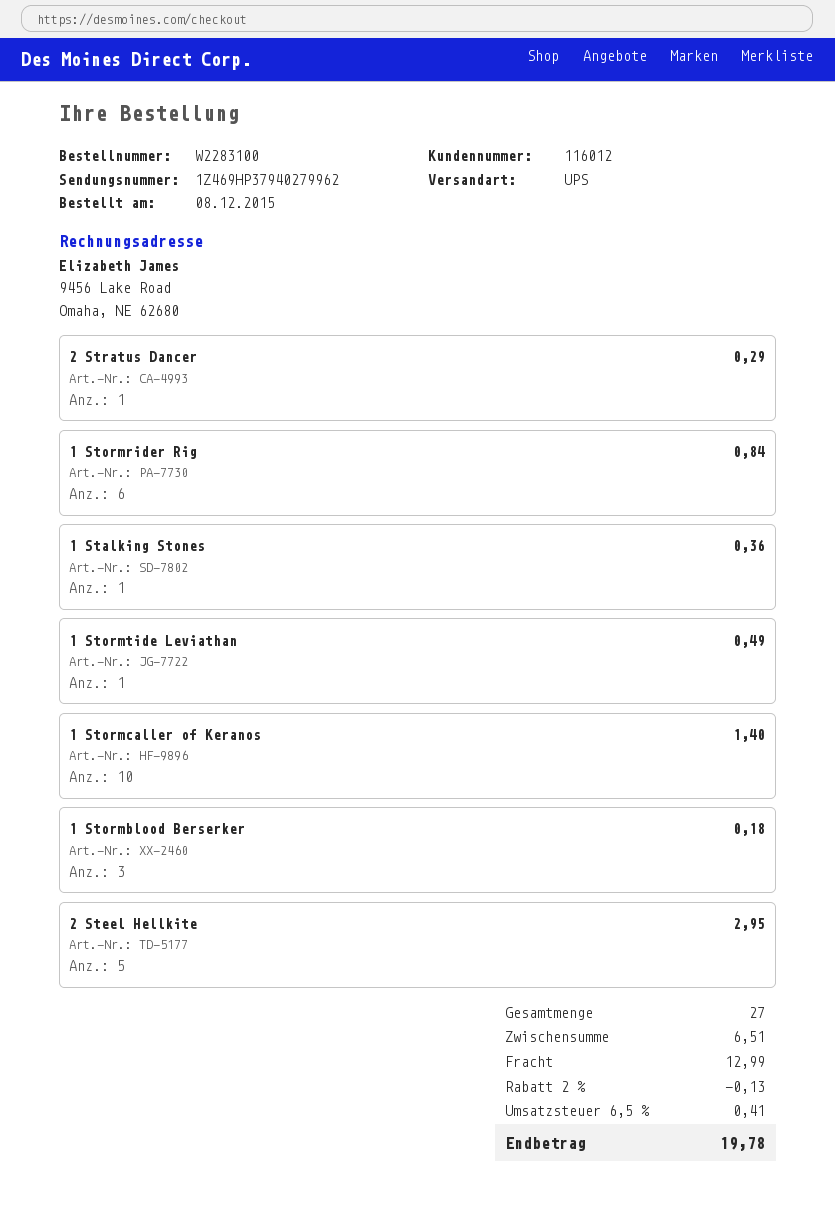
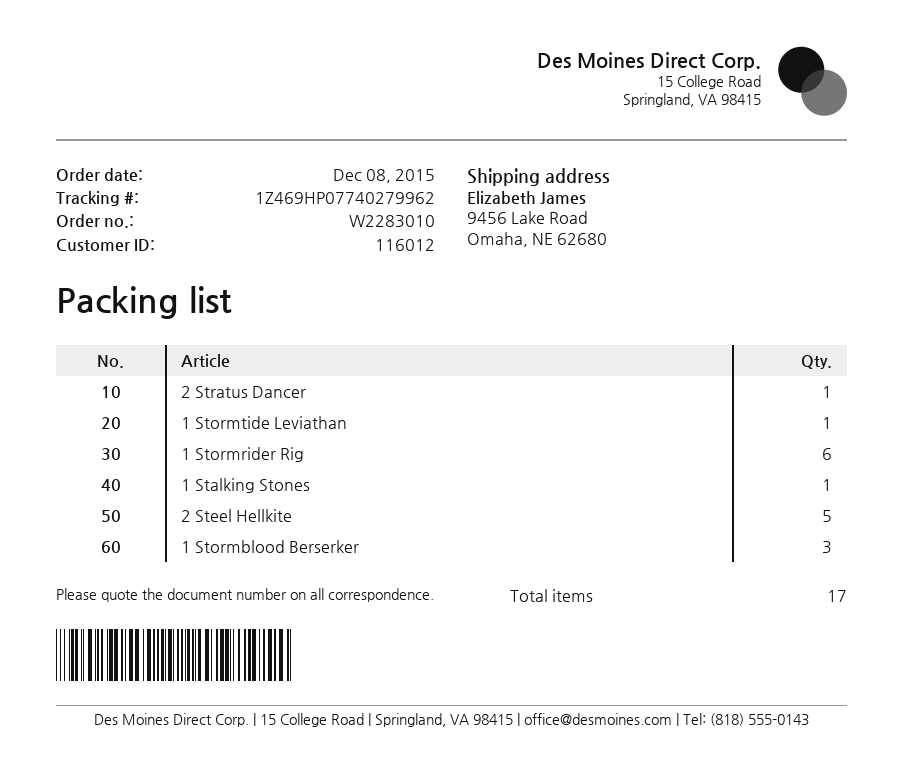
order number: W2283100 -> W2283010
tracking number: 1Z469HP37940279962 -> 1Z469HP07740279962
1 Stormcaller of Keranos: 10 -> none
total quantity: 27 -> 17

